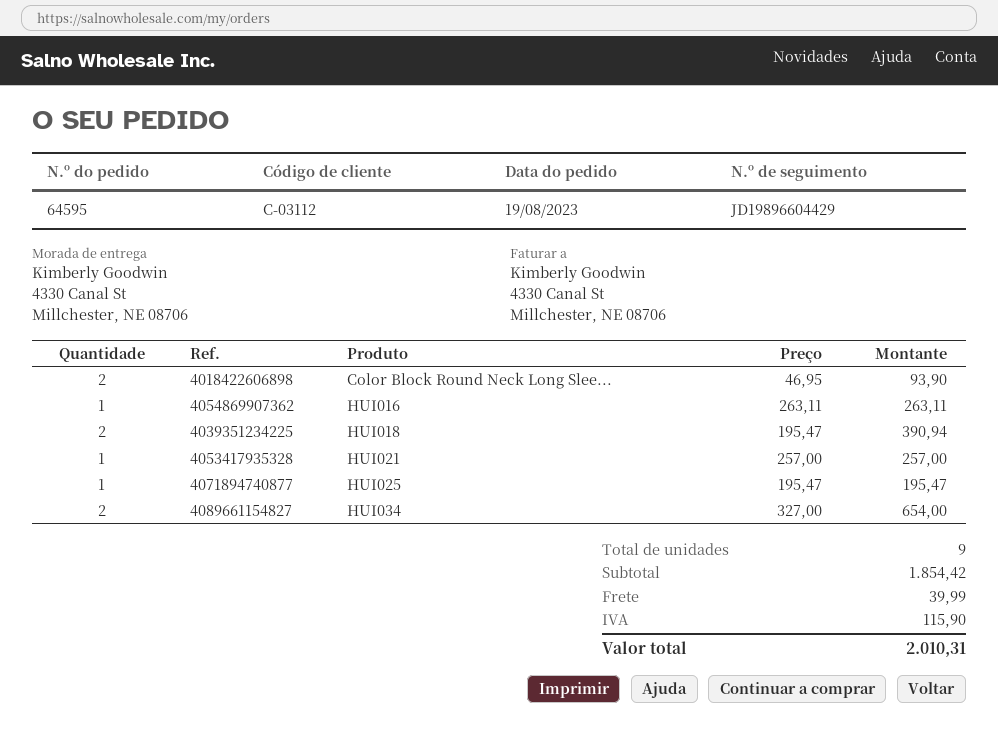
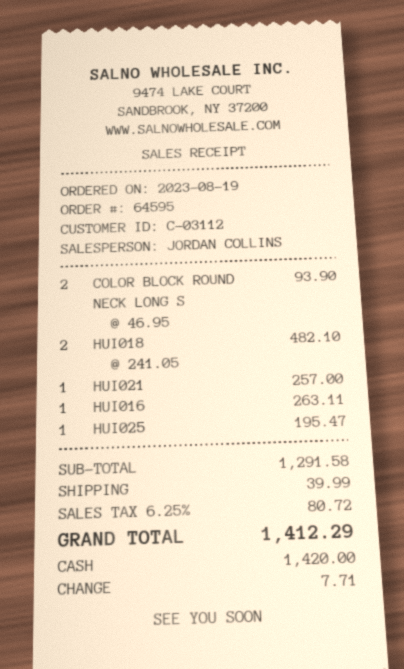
HUI018: 2 x 195.47 = 390.94 -> 2 x 241.05 = 482.10
HUI034: 2 x 327.00 = 654.00 -> none
subtotal: 1854.42 -> 1291.58
tax: 115.90 -> 80.72
total: 2010.31 -> 1412.29

